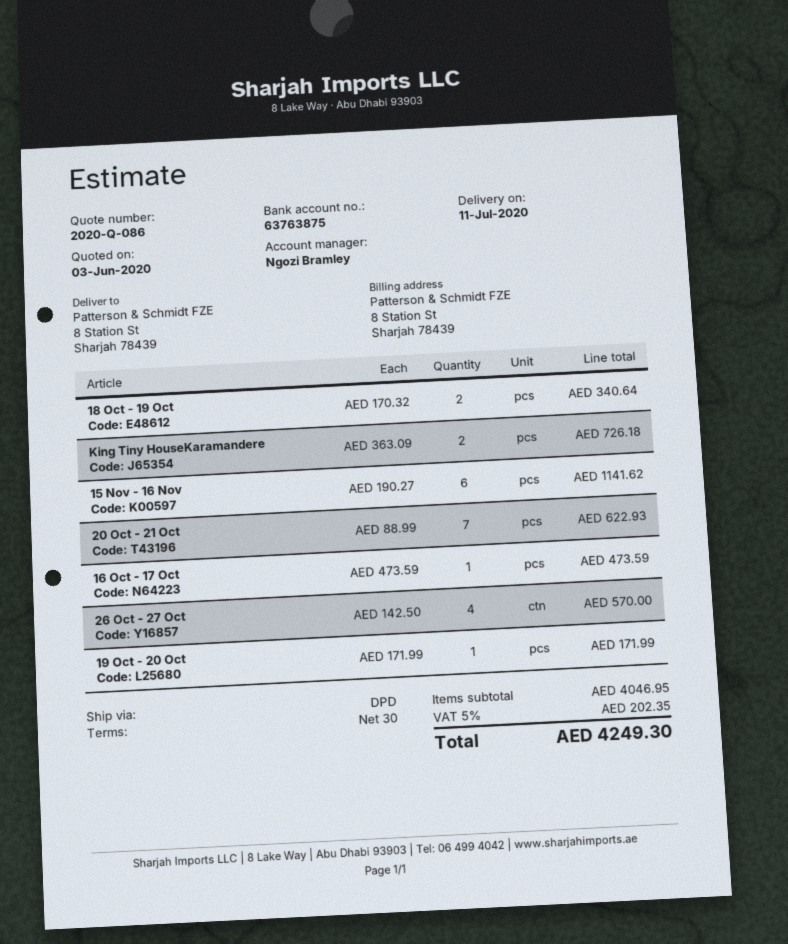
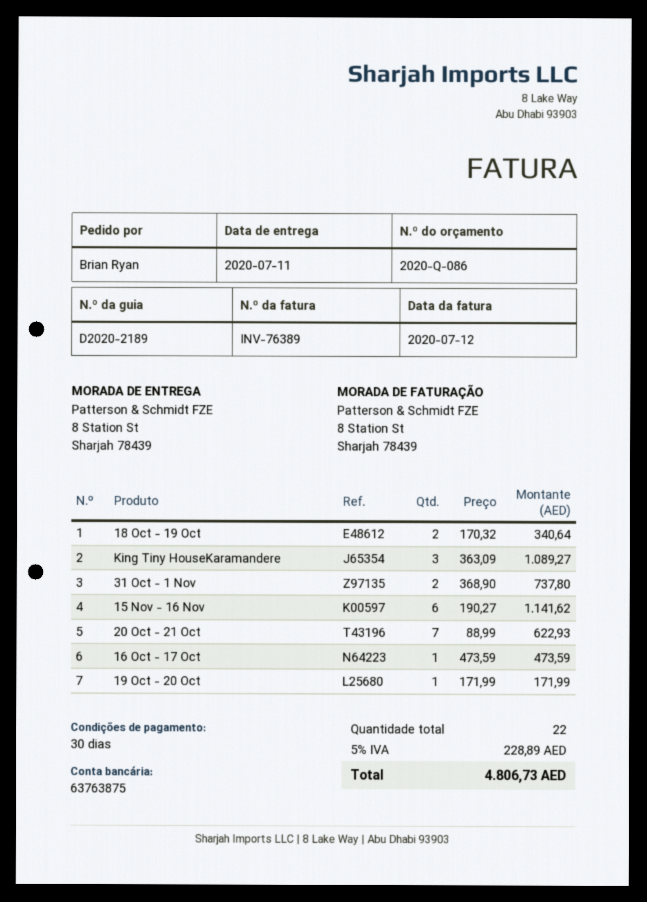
King Tiny HouseKaramandere: 2 x 363.09 = 726.18 -> 3 x 363.09 = 1089.27
26 Oct - 27 Oct: 4 x 142.50 = 570.00 -> none
31 Oct - 1 Nov: none -> 2 x 368.90 = 737.80
tax: 5% = 202.35 -> 5% = 228.89
total: 4249.30 -> 4806.73

